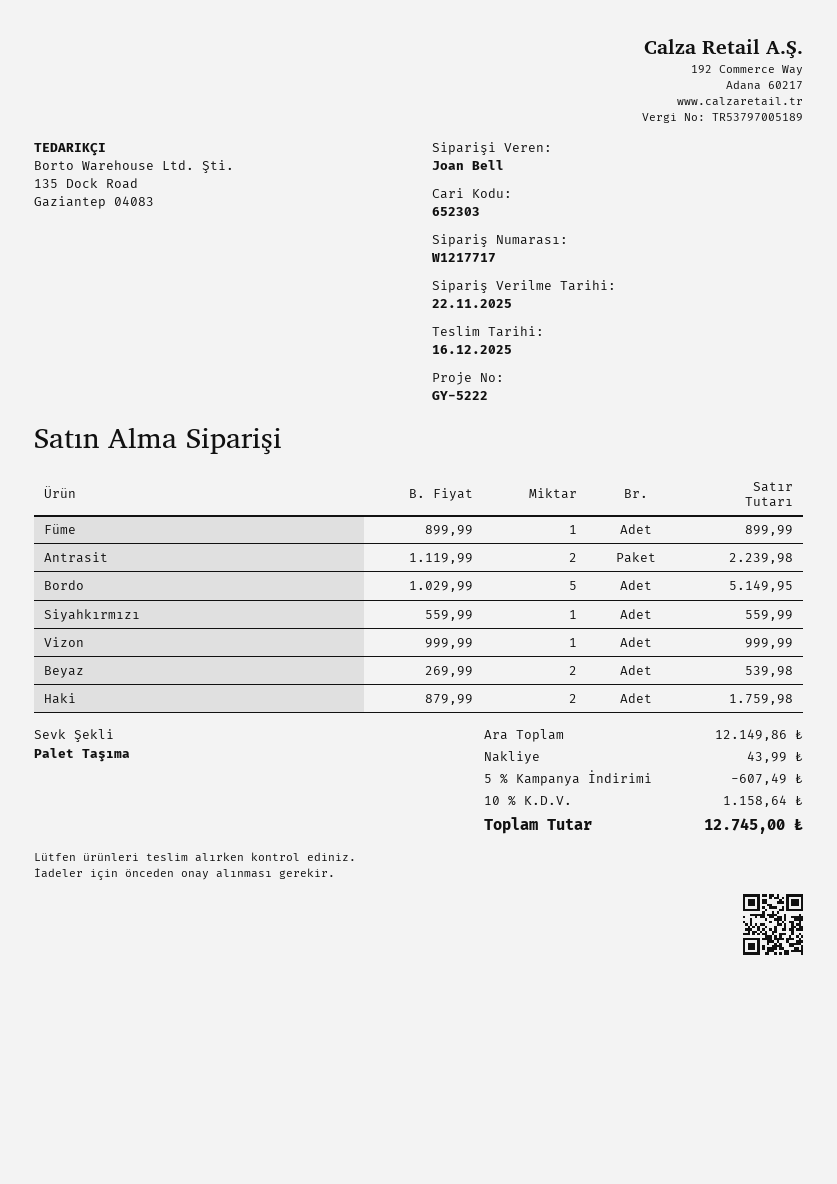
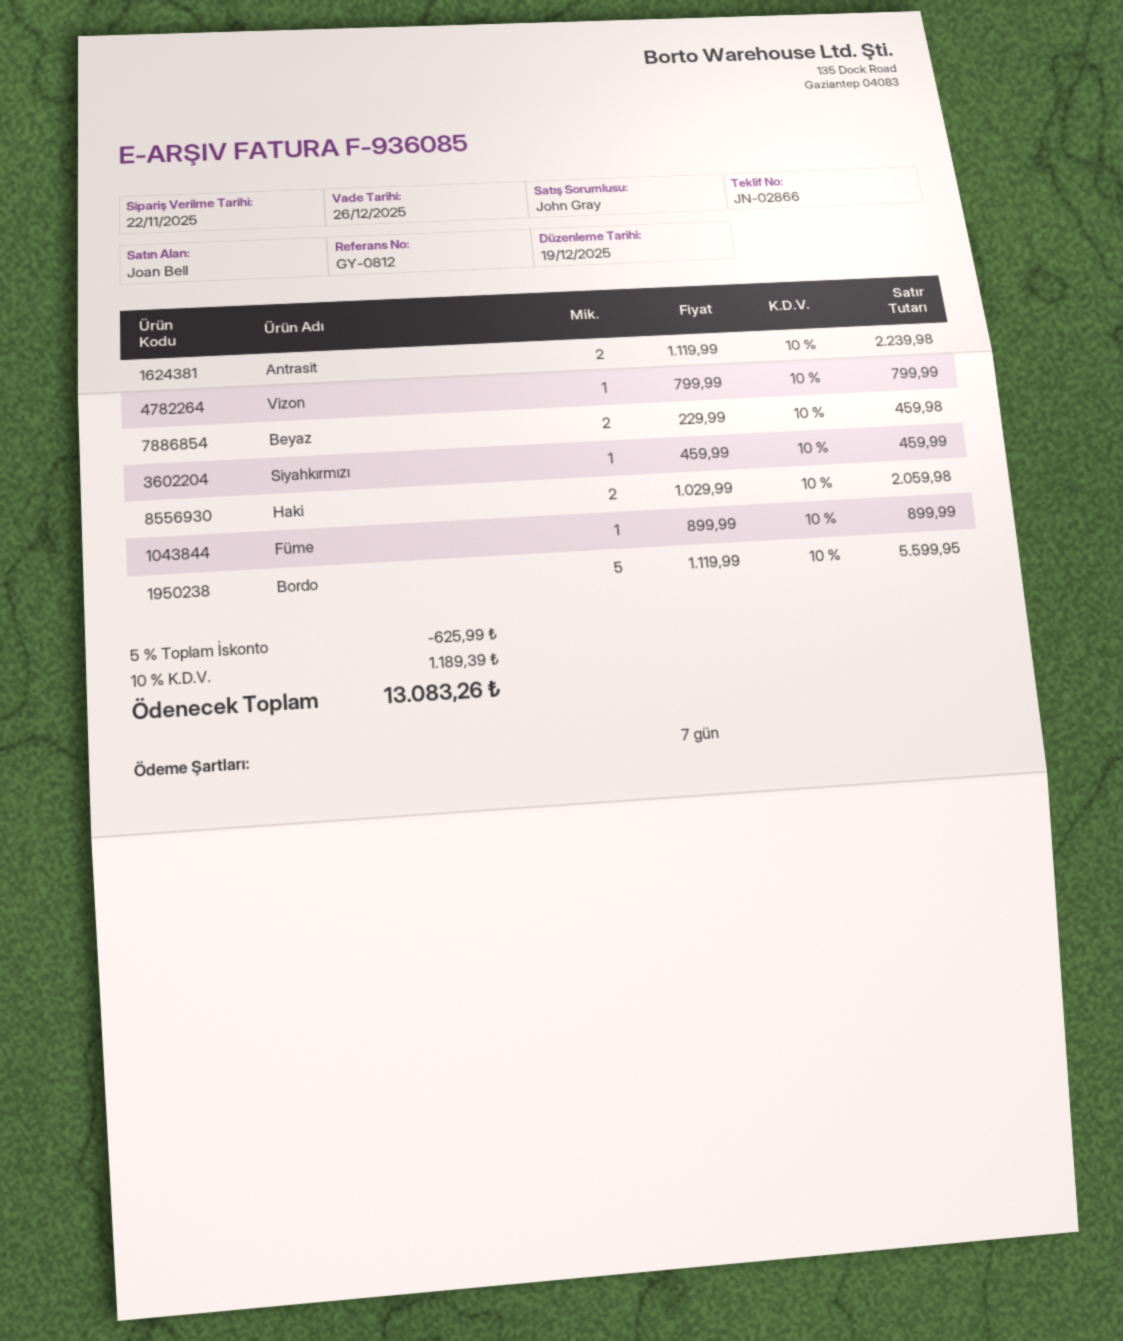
reference: GY-5222 -> GY-0812
Bordo: 5 x 1029.99 = 5149.95 -> 5 x 1119.99 = 5599.95
Siyahkırmızı: 1 x 559.99 = 559.99 -> 1 x 459.99 = 459.99
Vizon: 1 x 999.99 = 999.99 -> 1 x 799.99 = 799.99
Beyaz: 2 x 269.99 = 539.98 -> 2 x 229.99 = 459.98
Haki: 2 x 879.99 = 1759.98 -> 2 x 1029.99 = 2059.98
discount: 5% = 607.49 -> 5% = 625.99
shipping: 43.99 -> none
tax: 10% = 1158.64 -> 10% = 1189.39
total: 12745.00 -> 13083.26

